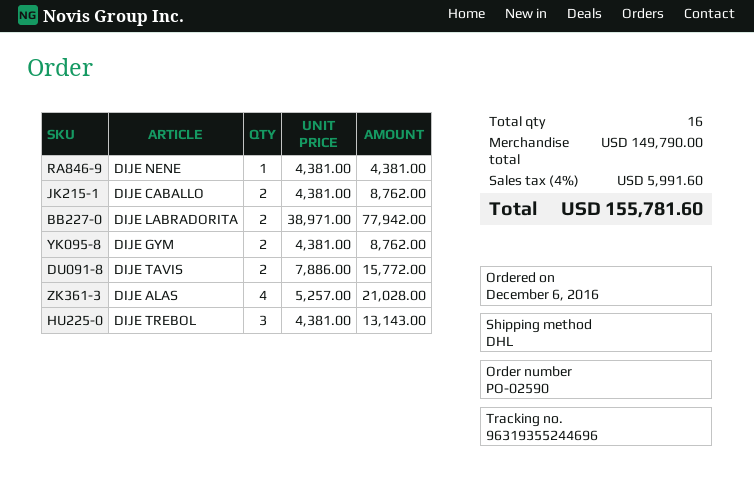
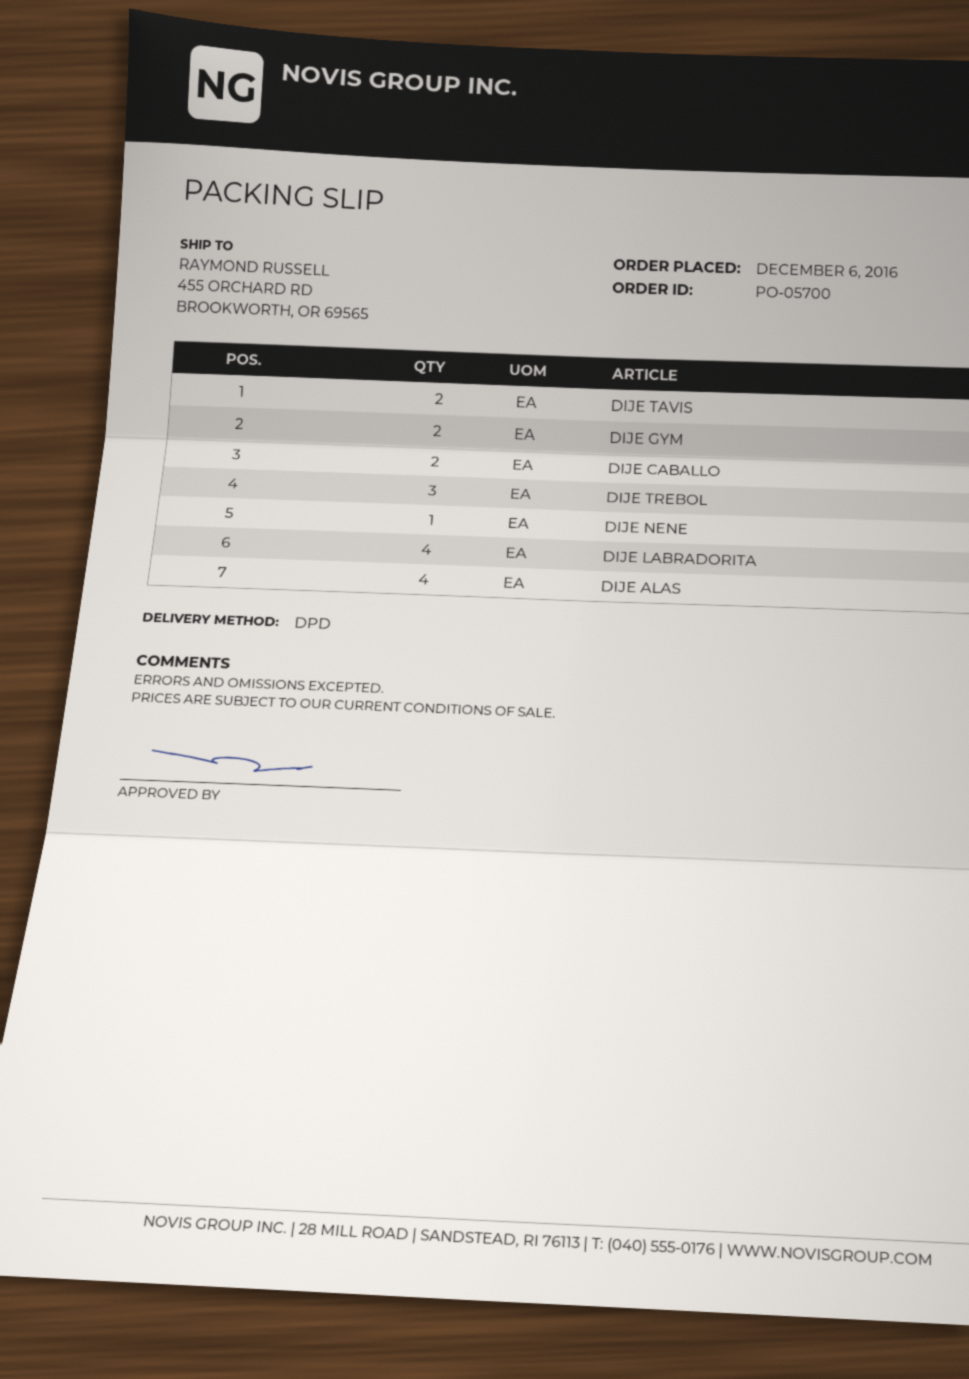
order number: PO-02590 -> PO-05700
shipping method: DHL -> DPD
DIJE LABRADORITA: 2 -> 4

